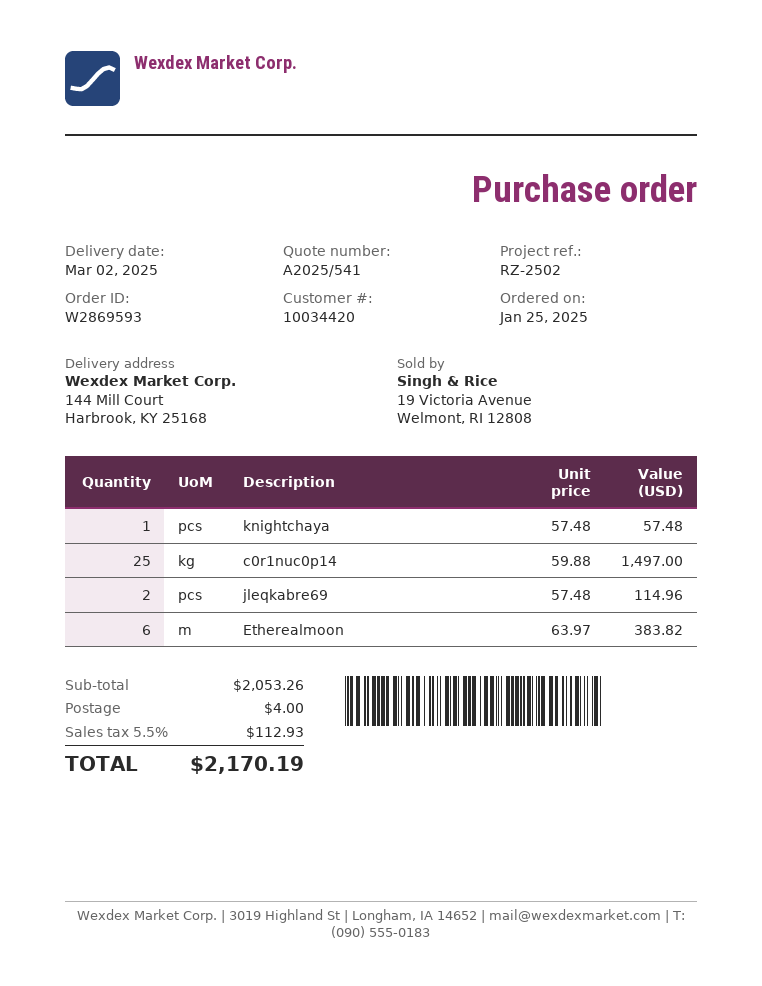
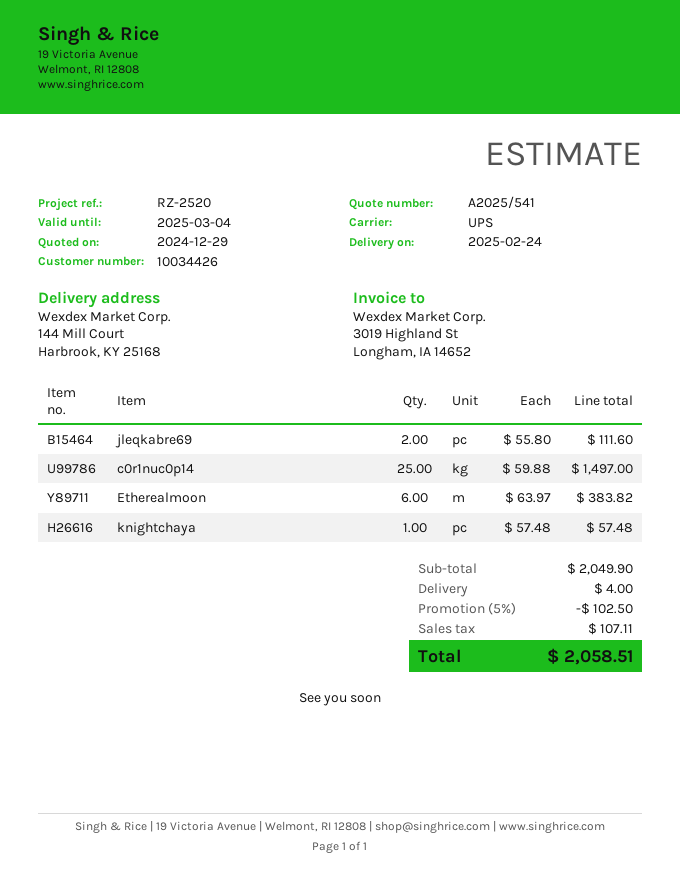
delivery date: 2025-03-02 -> 2025-02-24
customer number: 10034420 -> 10034426
reference: RZ-2502 -> RZ-2520
jleqkabre69: 2 x 57.48 = 114.96 -> 2 x 55.80 = 111.60
subtotal: 2053.26 -> 2049.90
discount: none -> 5% = 102.50
tax: 112.93 -> 107.11
total: 2170.19 -> 2058.51

